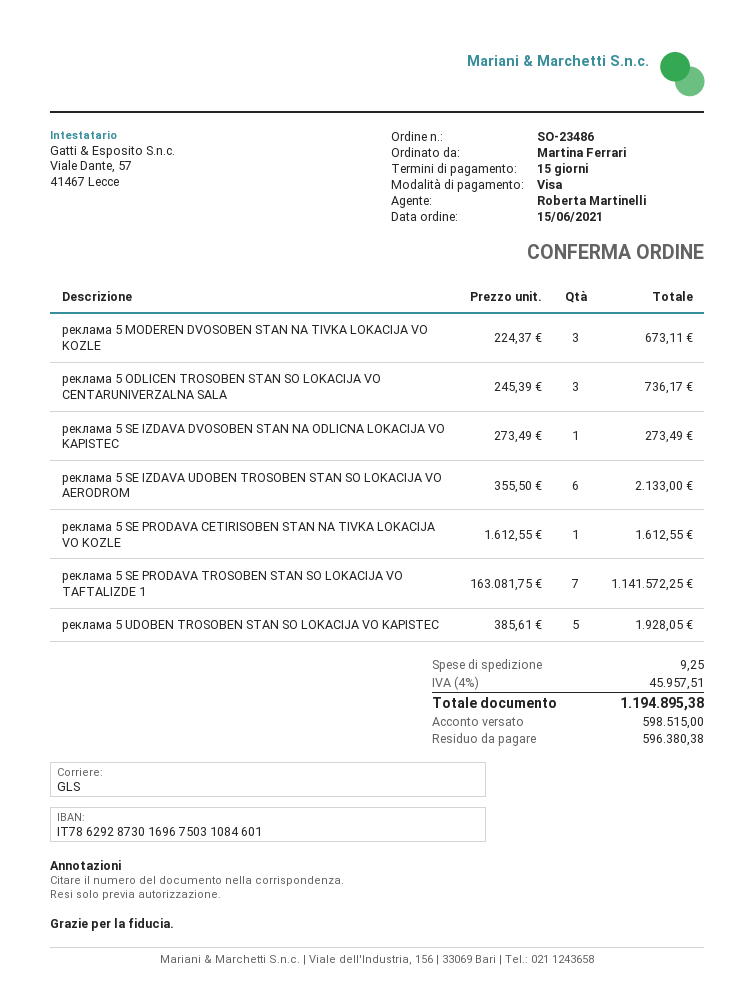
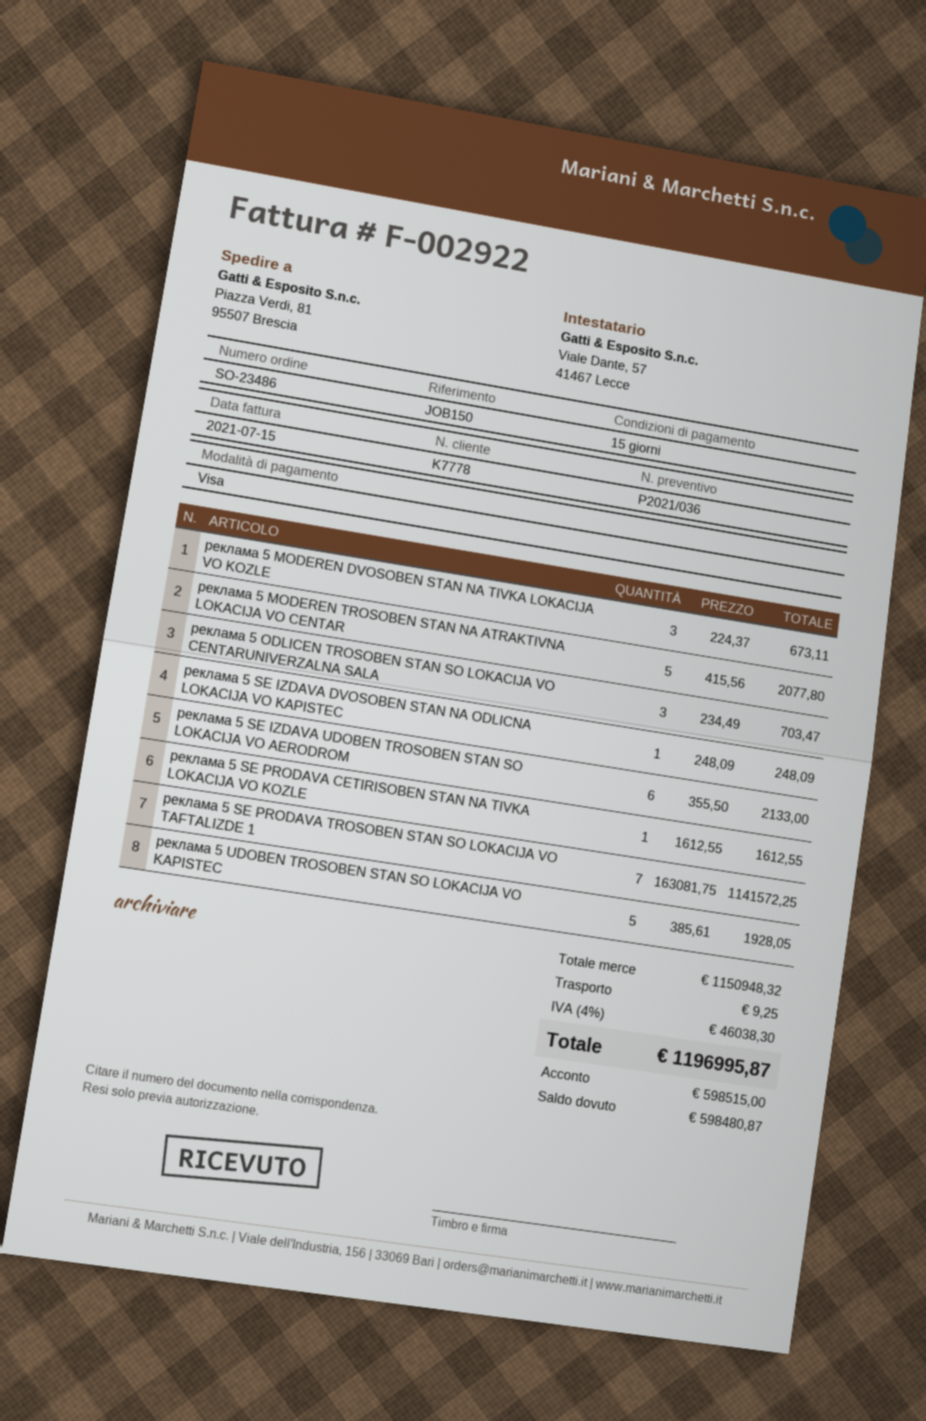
реклама 5 ODLICEN TROSOBEN STAN SO LOKACIJA VO CENTARUNIVERZALNA SALA: 3 x 245.39 = 736.17 -> 3 x 234.49 = 703.47
реклама 5 SE IZDAVA DVOSOBEN STAN NA ODLICNA LOKACIJA VO KAPISTEC: 1 x 273.49 = 273.49 -> 1 x 248.09 = 248.09
реклама 5 MODEREN TROSOBEN STAN NA ATRAKTIVNA LOKACIJA VO CENTAR: none -> 5 x 415.56 = 2077.80
tax: 4% = 45957.51 -> 4% = 46038.30
total: 1194895.38 -> 1196995.87
balance: 596380.38 -> 598480.87

